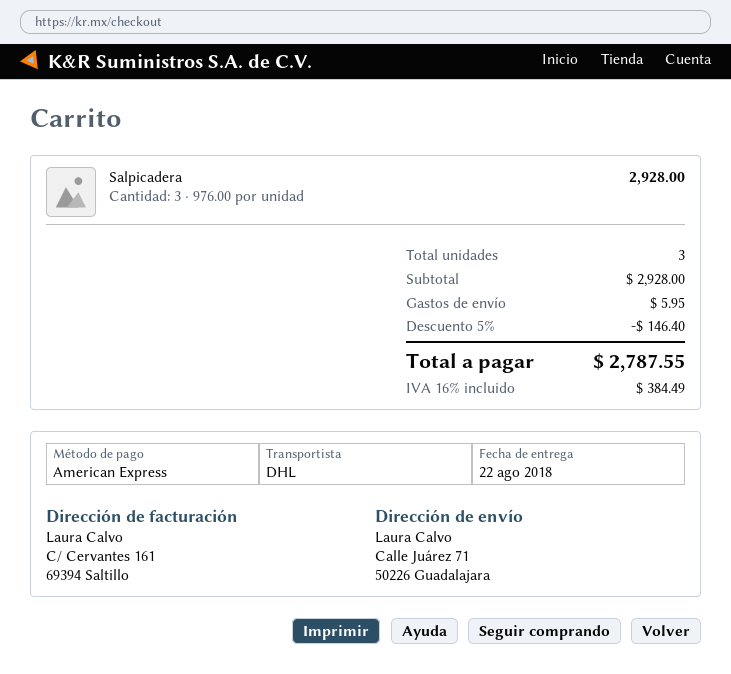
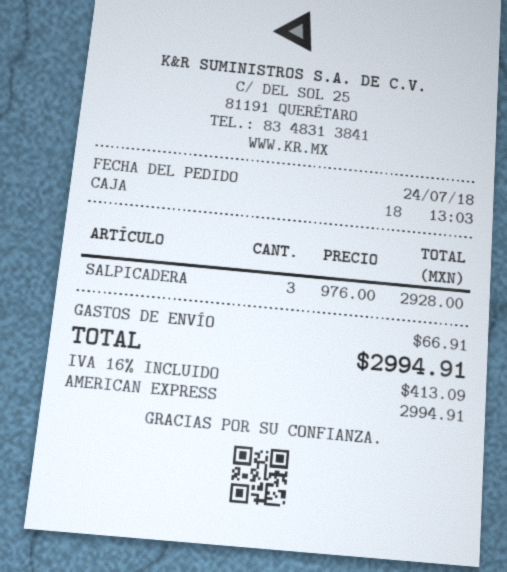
discount: 5% = 146.40 -> none
shipping: 5.95 -> 66.91
tax: 16% = 384.49 -> 16% = 413.09
total: 2787.55 -> 2994.91

